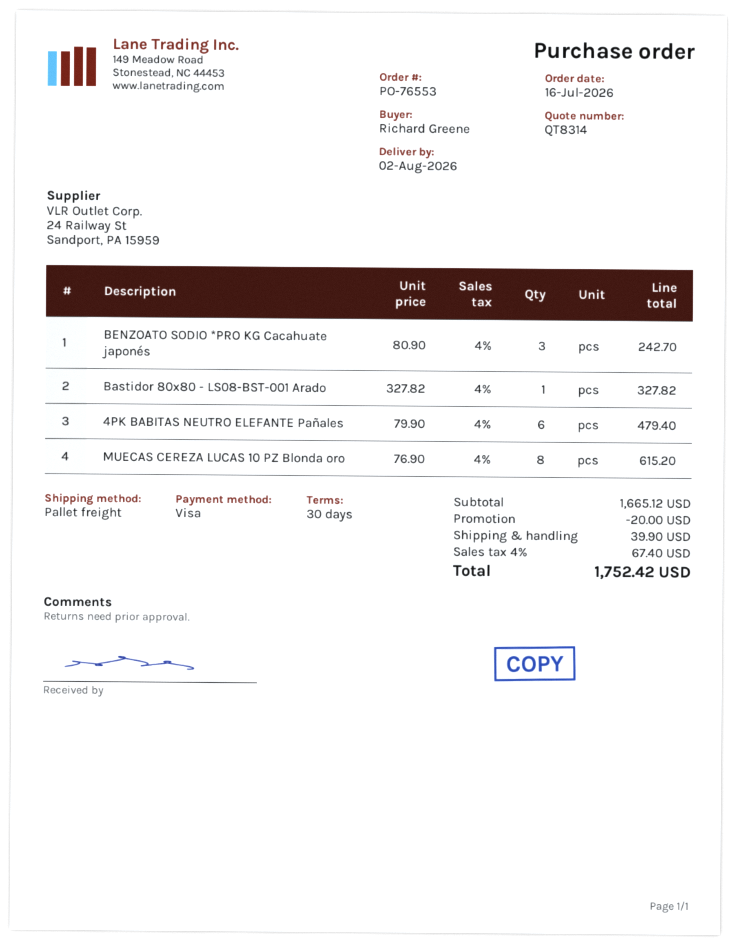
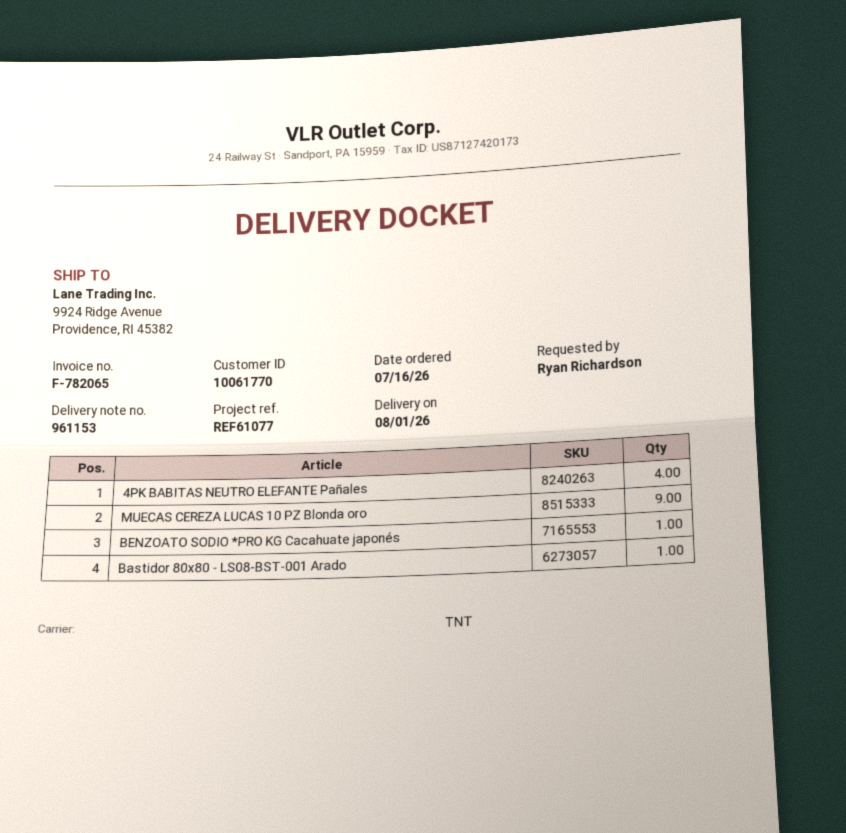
delivery date: 2026-08-02 -> 2026-08-01
ordered by: Richard Greene -> Ryan Richardson
shipping method: pallet freight -> TNT
BENZOATO SODIO *PRO KG Cacahuate japonés: 3 -> 1
4PK BABITAS NEUTRO ELEFANTE Pañales: 6 -> 4
MUECAS CEREZA LUCAS 10 PZ Blonda oro: 8 -> 9

